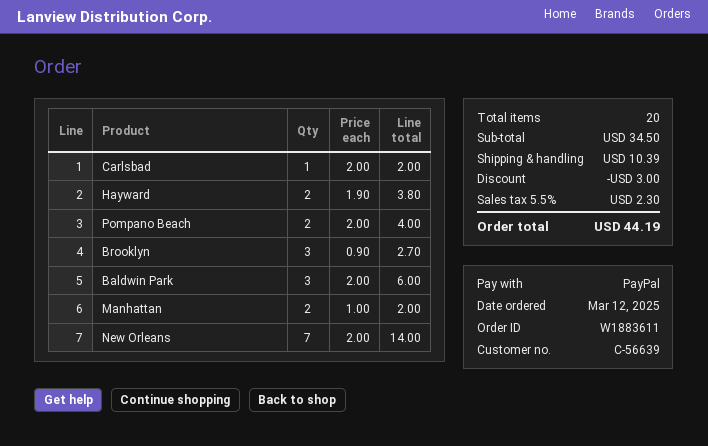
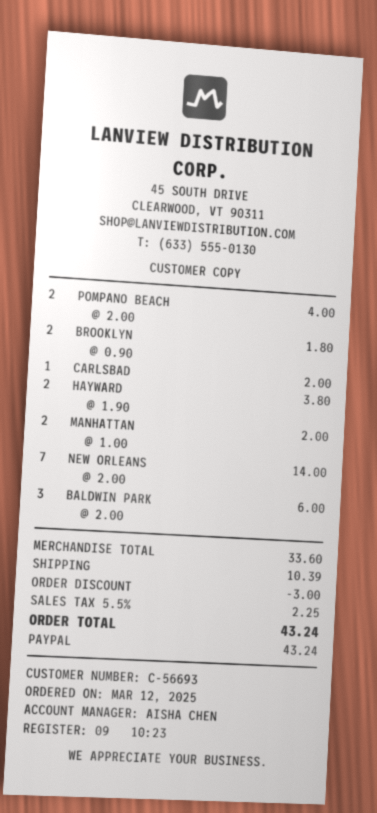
customer number: C-56639 -> C-56693
Brooklyn: 3 x 0.90 = 2.70 -> 2 x 0.90 = 1.80
subtotal: 34.50 -> 33.60
tax: 5.5% = 2.30 -> 5.5% = 2.25
total: 44.19 -> 43.24

